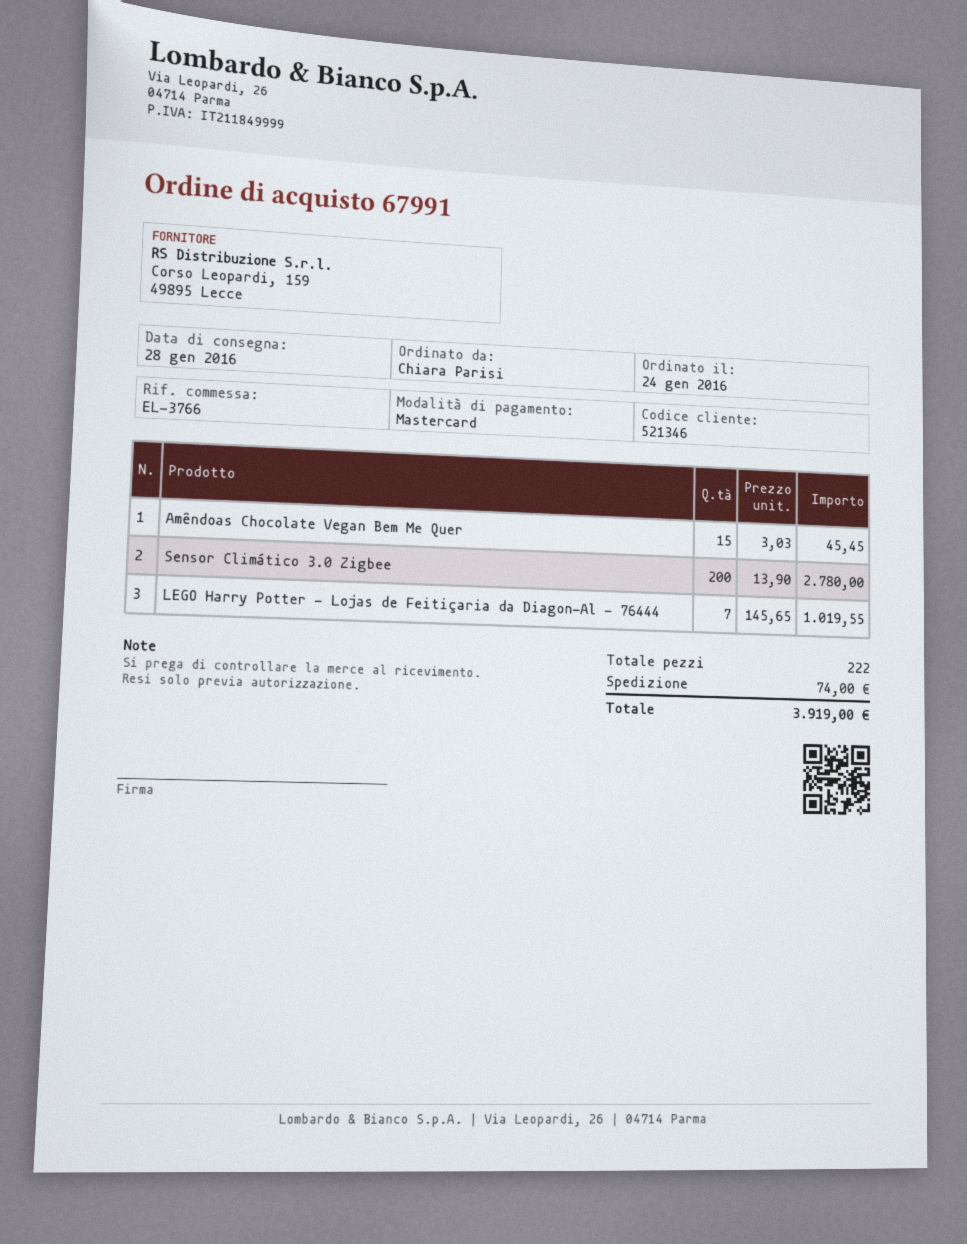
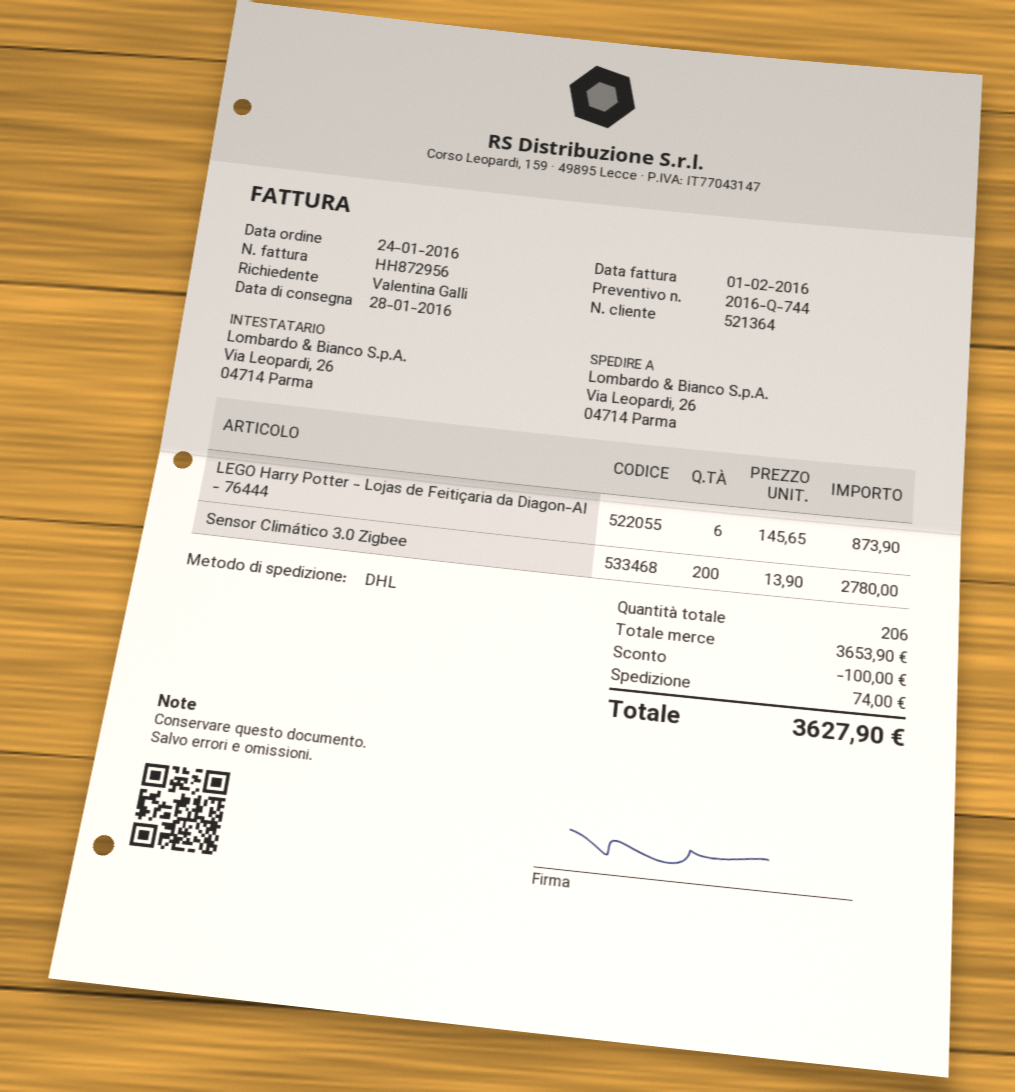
customer number: 521346 -> 521364
ordered by: Chiara Parisi -> Valentina Galli
Amêndoas Chocolate Vegan Bem Me Quer: 15 x 3.03 = 45.45 -> none
LEGO Harry Potter - Lojas de Feitiçaria da Diagon-Al - 76444: 7 x 145.65 = 1019.55 -> 6 x 145.65 = 873.90
total quantity: 222 -> 206
discount: none -> 100.00
total: 3919.00 -> 3627.90

